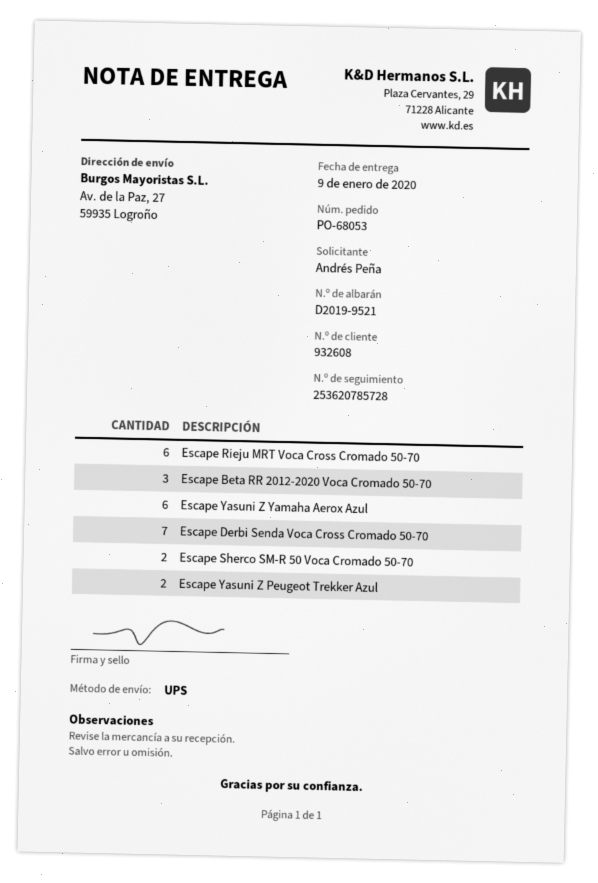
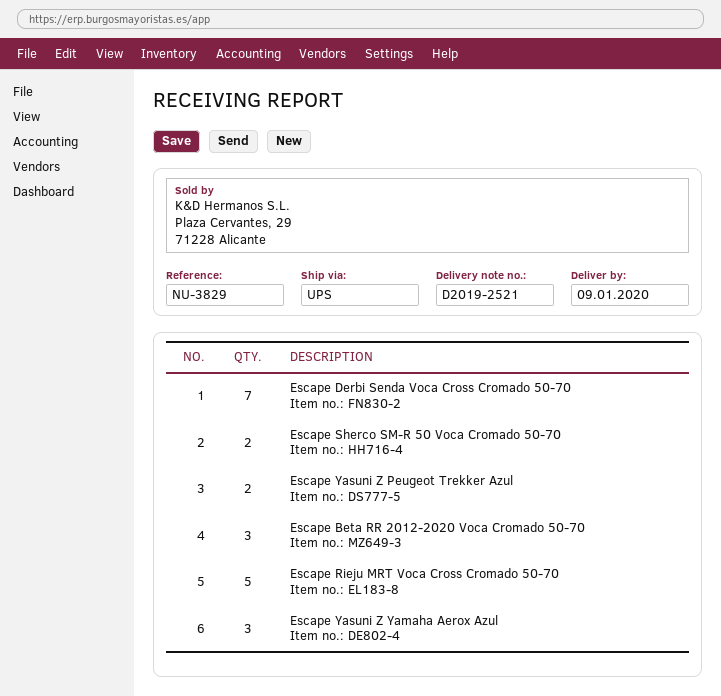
delivery note number: D2019-9521 -> D2019-2521
Escape Rieju MRT Voca Cross Cromado 50-70: 6 -> 5
Escape Yasuni Z Yamaha Aerox Azul: 6 -> 3

